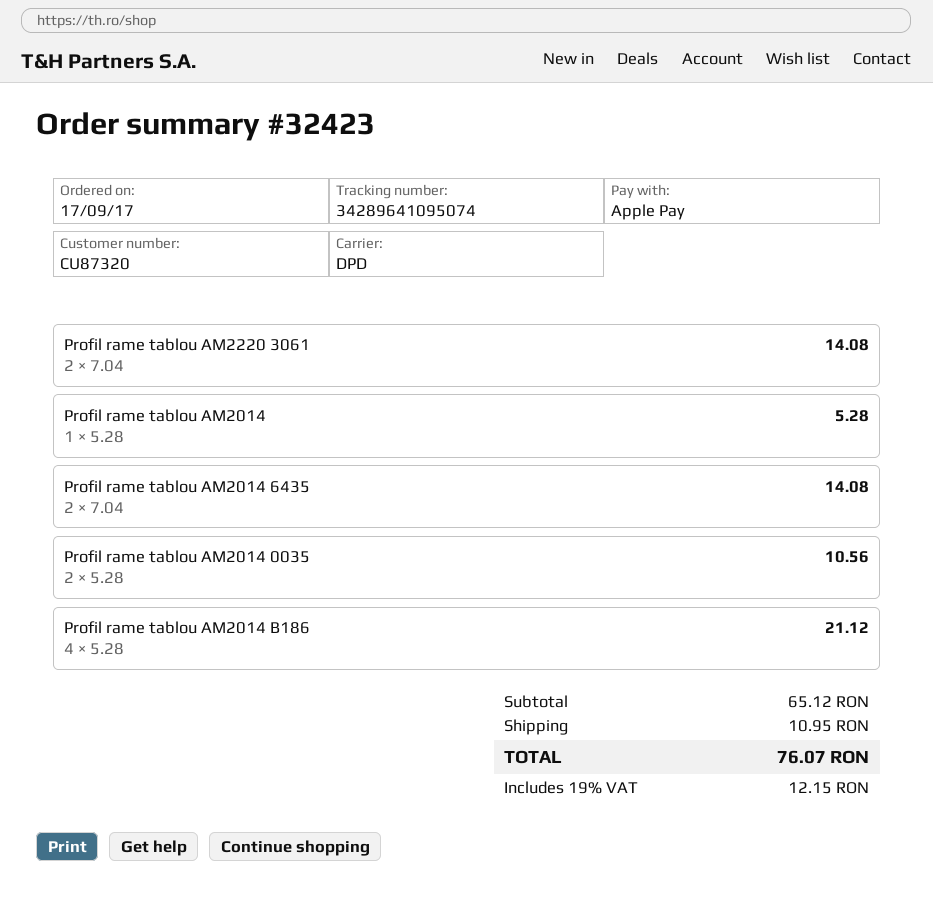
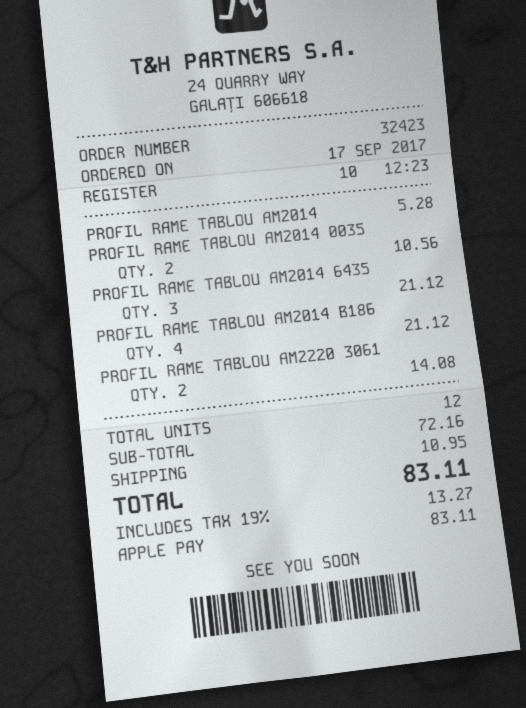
Profil rame tablou AM2014 6435: 2 for 14.08 -> 3 for 21.12
subtotal: 65.12 -> 72.16
tax: 19% = 12.15 -> 19% = 13.27
total: 76.07 -> 83.11

